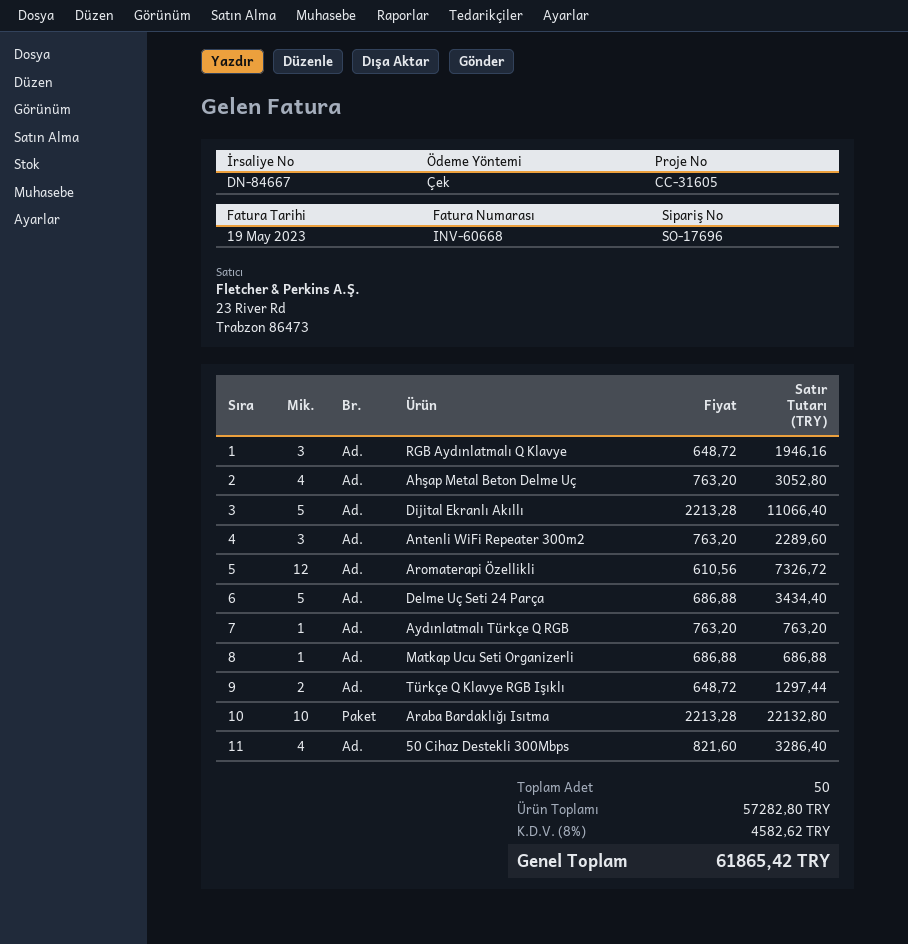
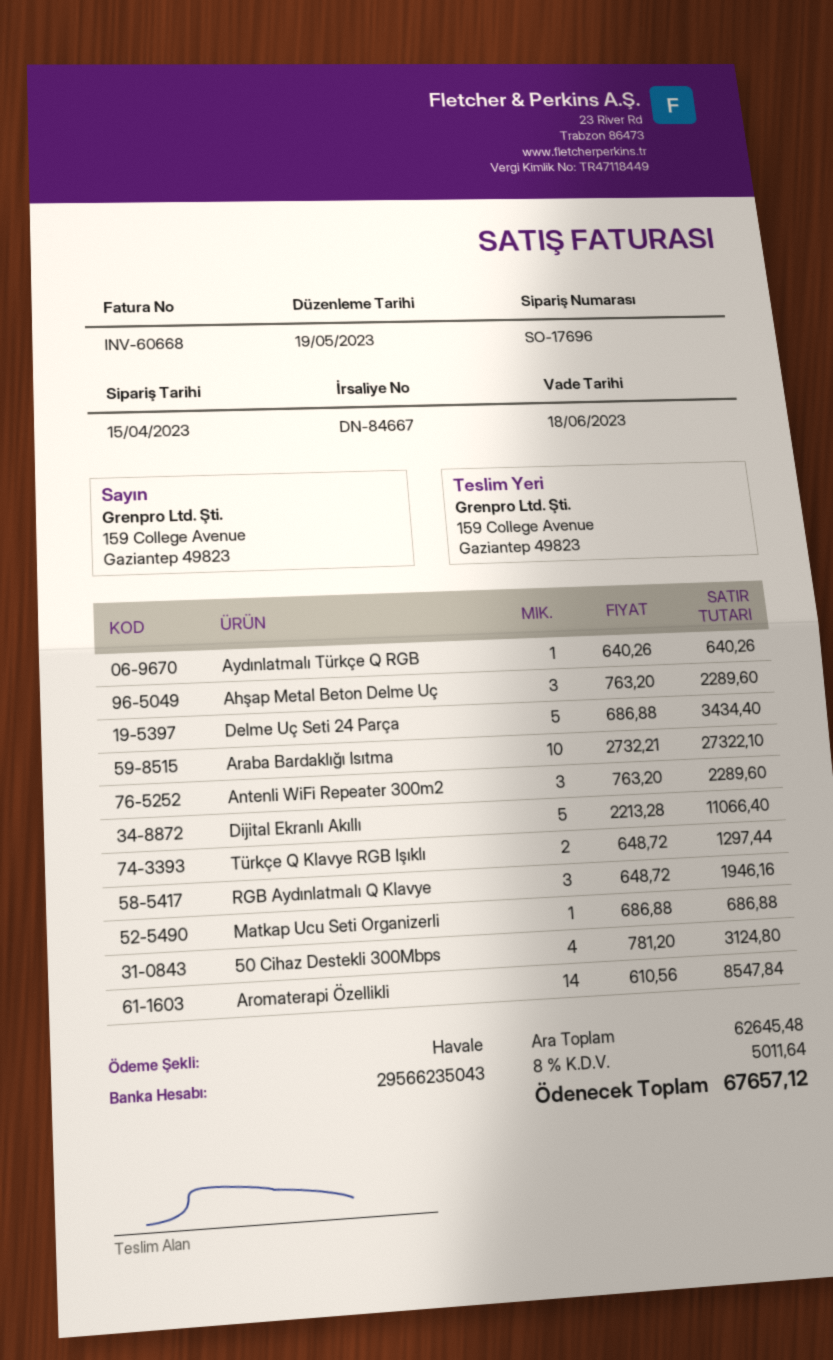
payment method: cheque -> bank transfer
Ahşap Metal Beton Delme Uç: 4 x 763.20 = 3052.80 -> 3 x 763.20 = 2289.60
Aromaterapi Özellikli: 12 x 610.56 = 7326.72 -> 14 x 610.56 = 8547.84
Aydınlatmalı Türkçe Q RGB: 1 x 763.20 = 763.20 -> 1 x 640.26 = 640.26
Araba Bardaklığı Isıtma: 10 x 2213.28 = 22132.80 -> 10 x 2732.21 = 27322.10
50 Cihaz Destekli 300Mbps: 4 x 821.60 = 3286.40 -> 4 x 781.20 = 3124.80
subtotal: 57282.80 -> 62645.48
tax: 8% = 4582.62 -> 8% = 5011.64
total: 61865.42 -> 67657.12

